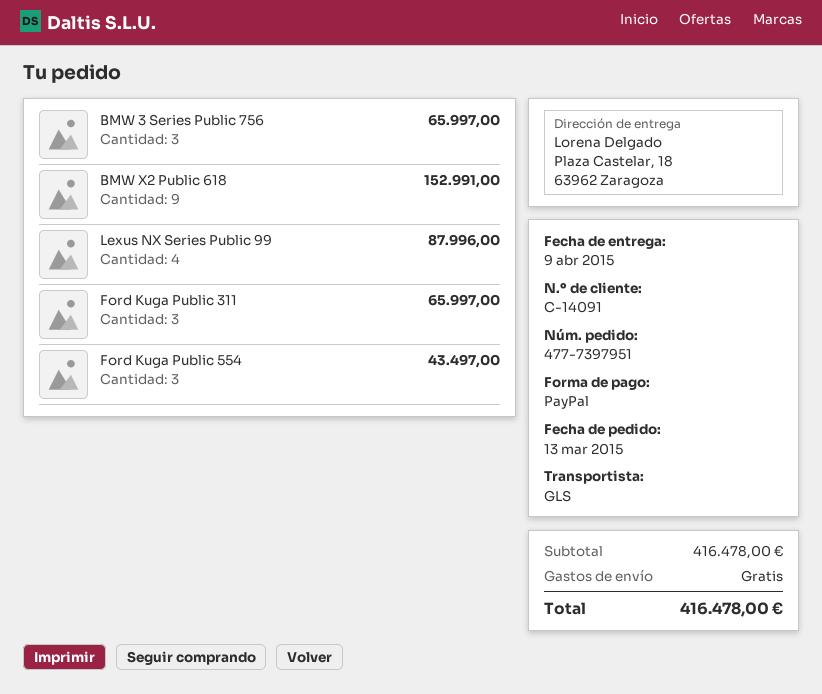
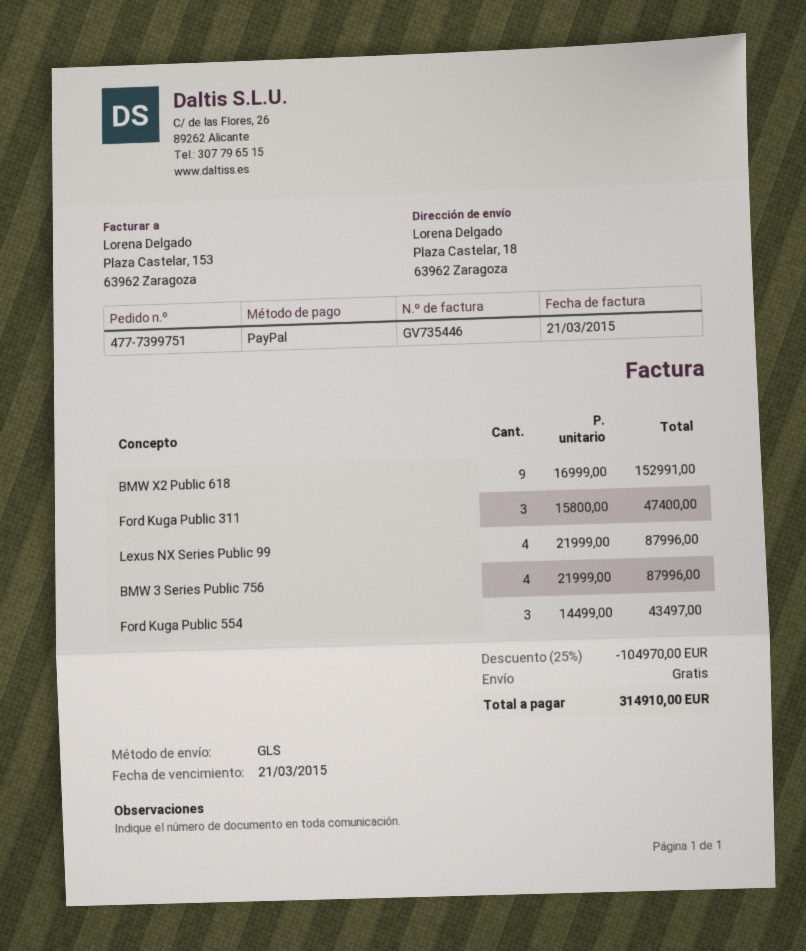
order number: 477-7397951 -> 477-7399751
BMW 3 Series Public 756: 3 for 65997.00 -> 4 for 87996.00
Ford Kuga Public 311: 3 for 65997.00 -> 3 for 47400.00
discount: none -> 25% = 104970.00
total: 416478.00 -> 314910.00

